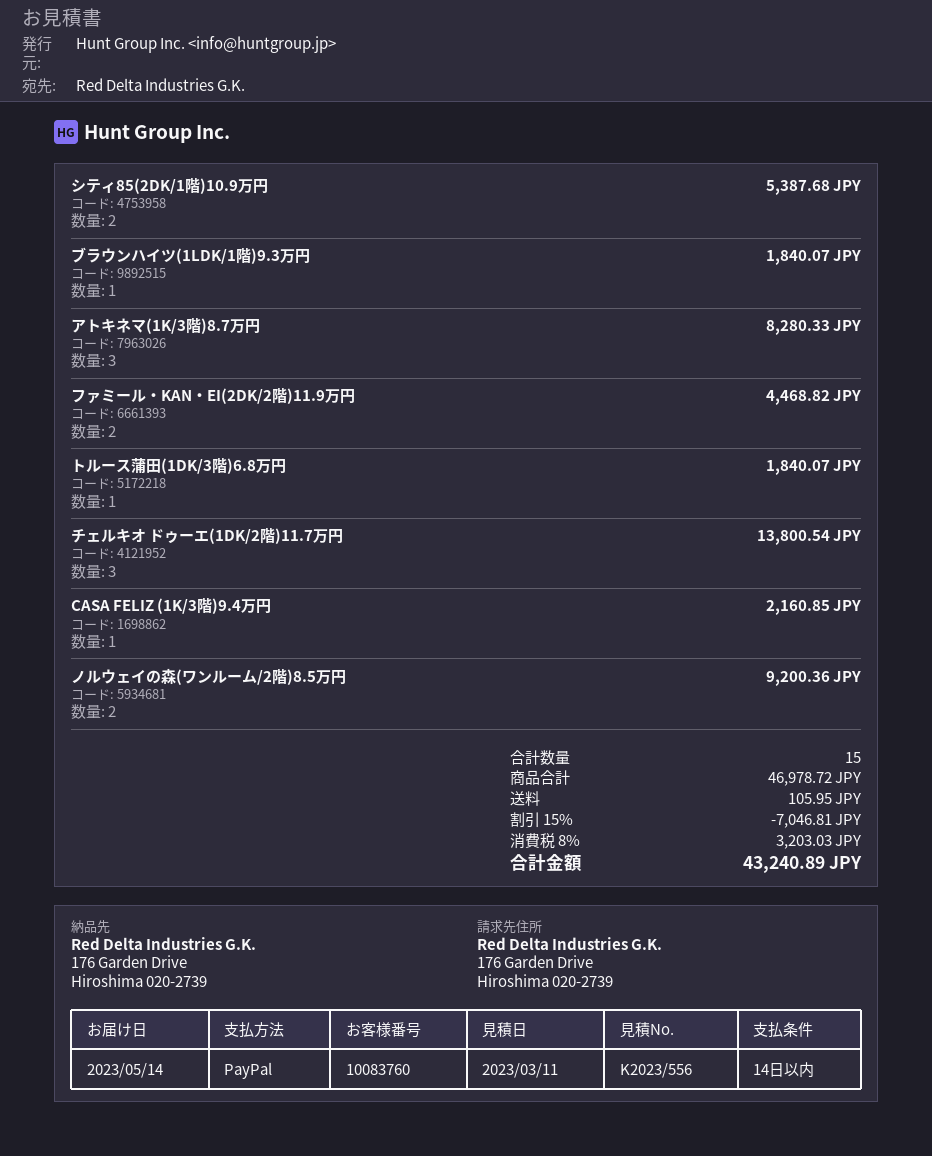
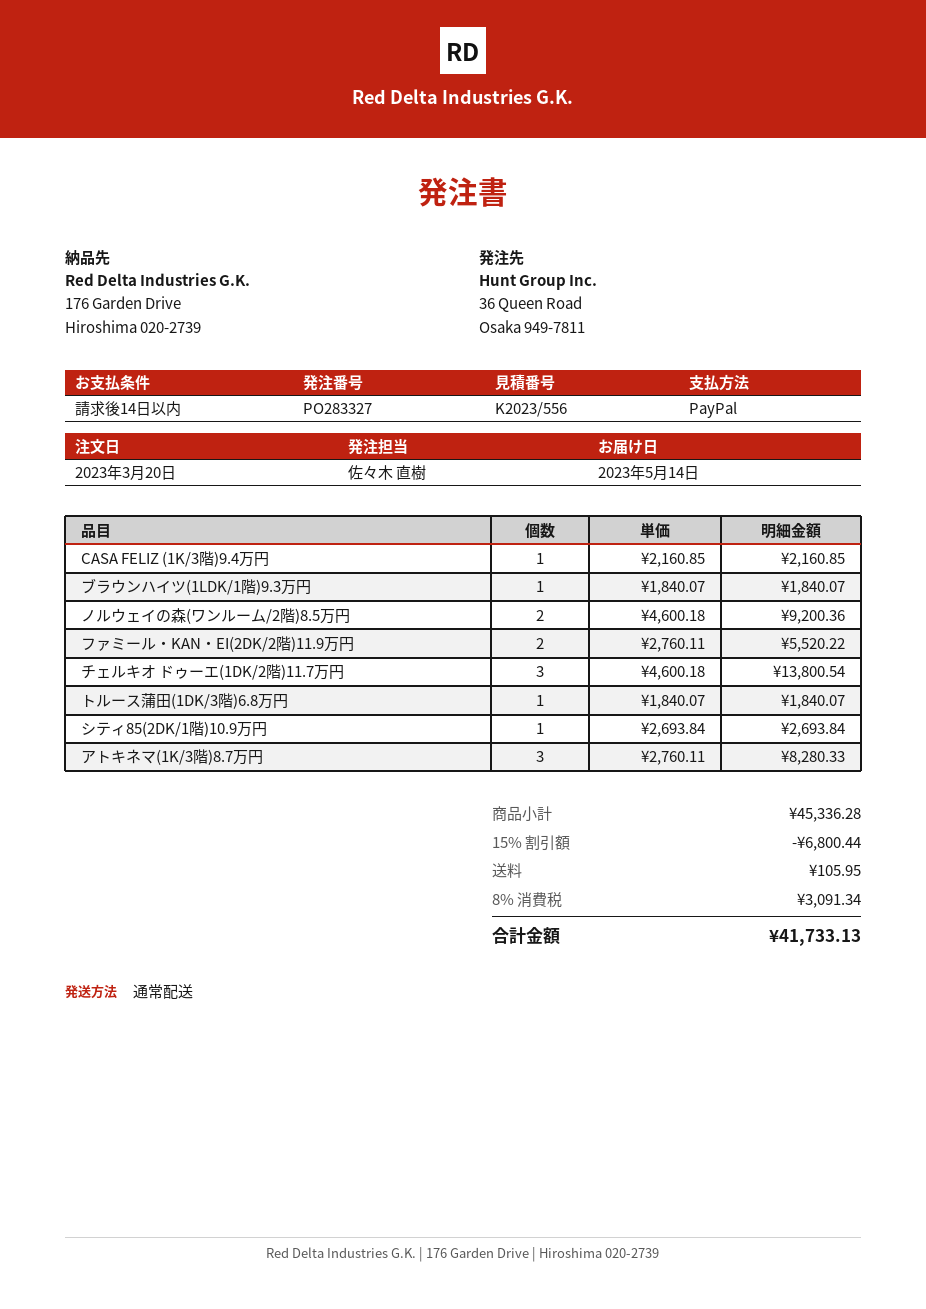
シティ85(2DK/1階)10.9万円: 2 for 5387.68 -> 1 for 2693.84
ファミール・KAN・EI(2DK/2階)11.9万円: 2 for 4468.82 -> 2 for 5520.22
subtotal: 46978.72 -> 45336.28
discount: 15% = 7046.81 -> 15% = 6800.44
tax: 8% = 3203.03 -> 8% = 3091.34
total: 43240.89 -> 41733.13

